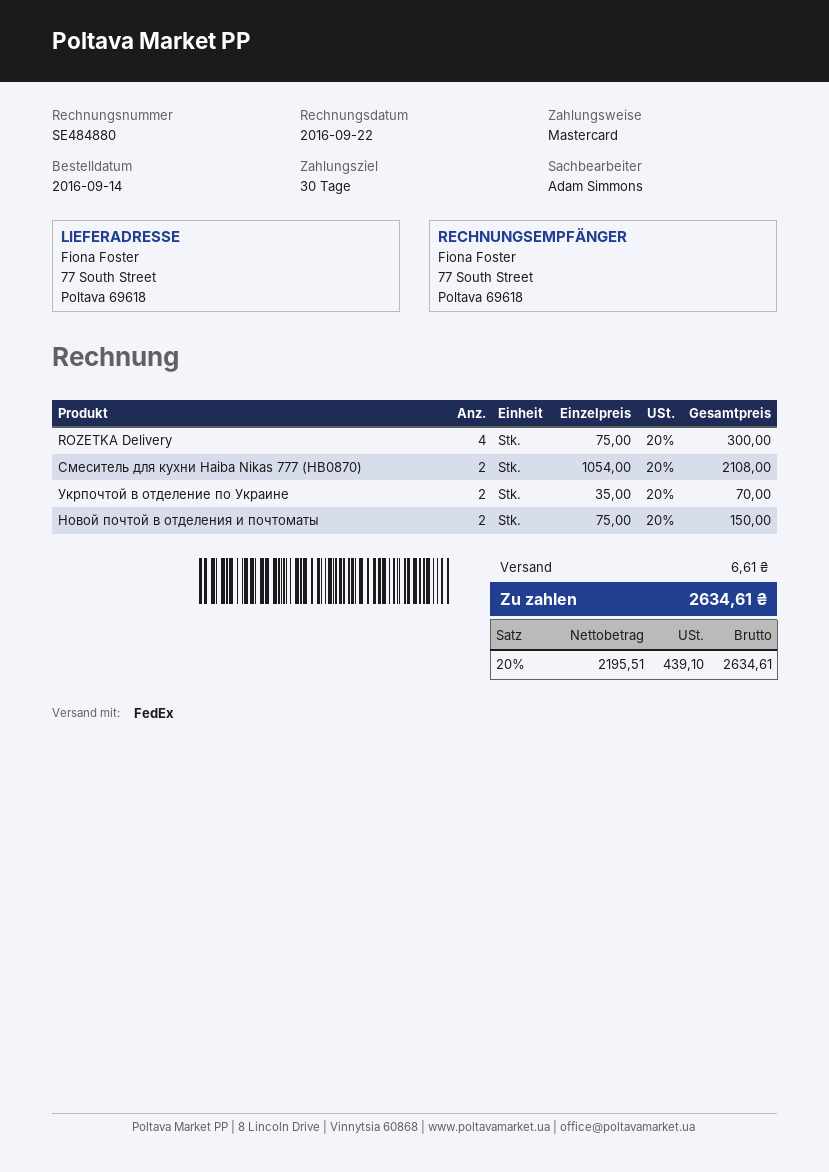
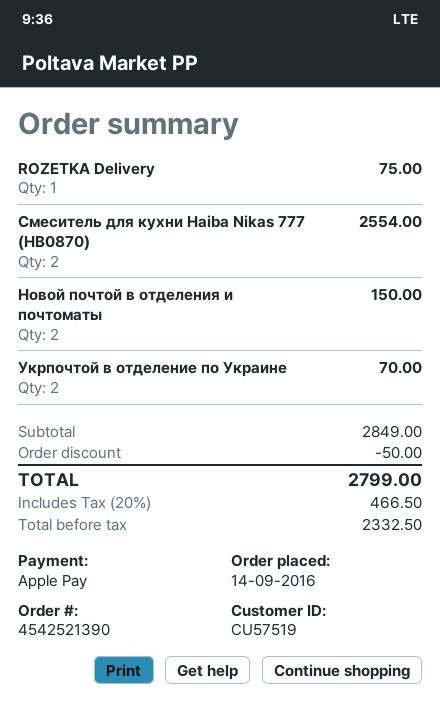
payment method: Mastercard -> Apple Pay
ROZETKA Delivery: 4 for 300.00 -> 1 for 75.00
Смеситель для кухни Haiba Nikas 777 (HB0870): 2 for 2108.00 -> 2 for 2554.00
discount: none -> 50.00
shipping: 6.61 -> none
net: 2195.51 -> 2332.50
tax: 20% = 439.10 -> 20% = 466.50
total: 2634.61 -> 2799.00

